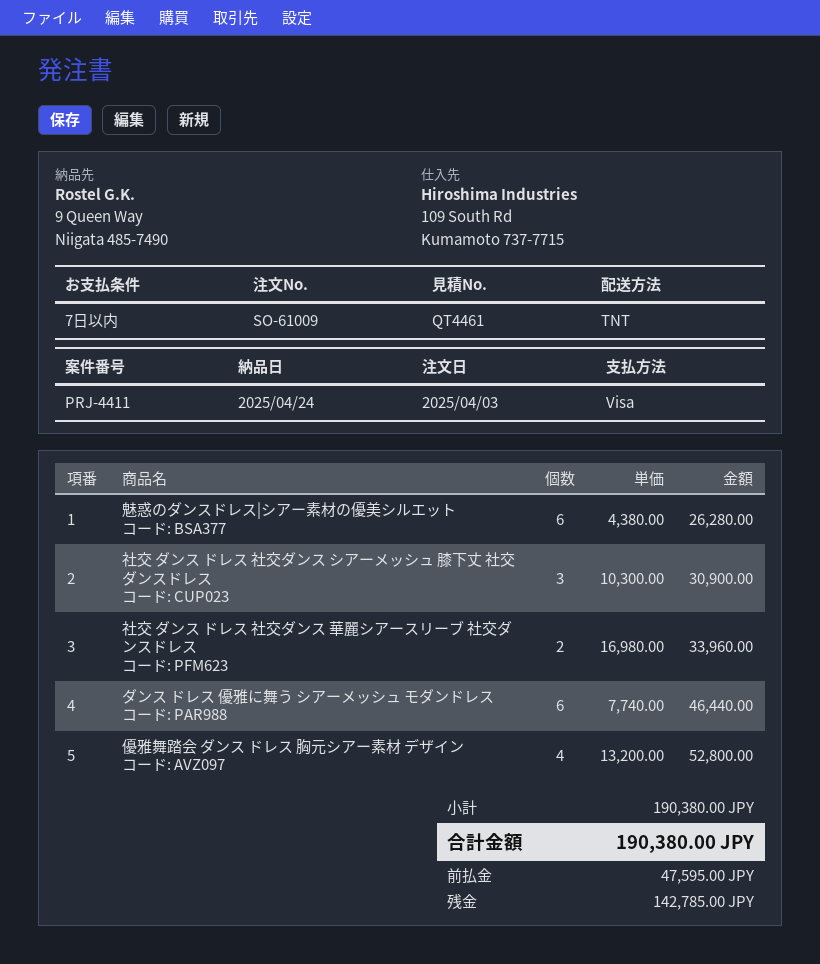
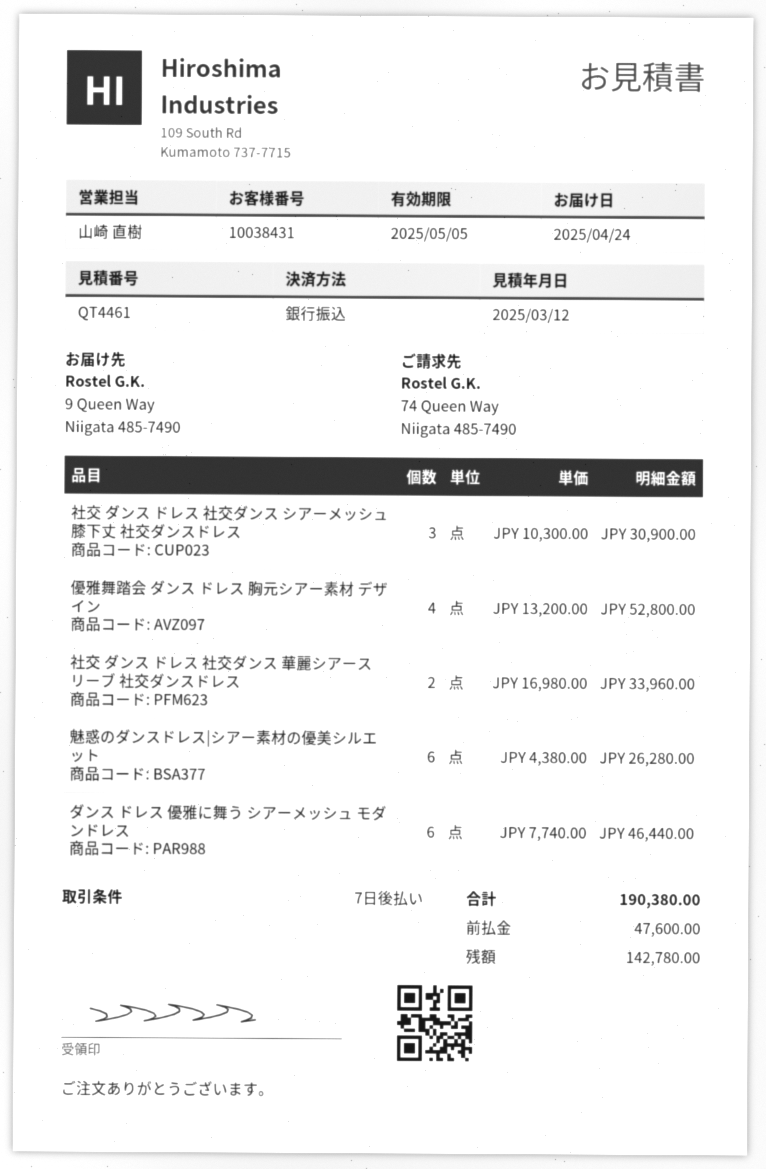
payment method: Visa -> bank transfer
deposit: 47595.00 -> 47600.00
balance: 142785.00 -> 142780.00

